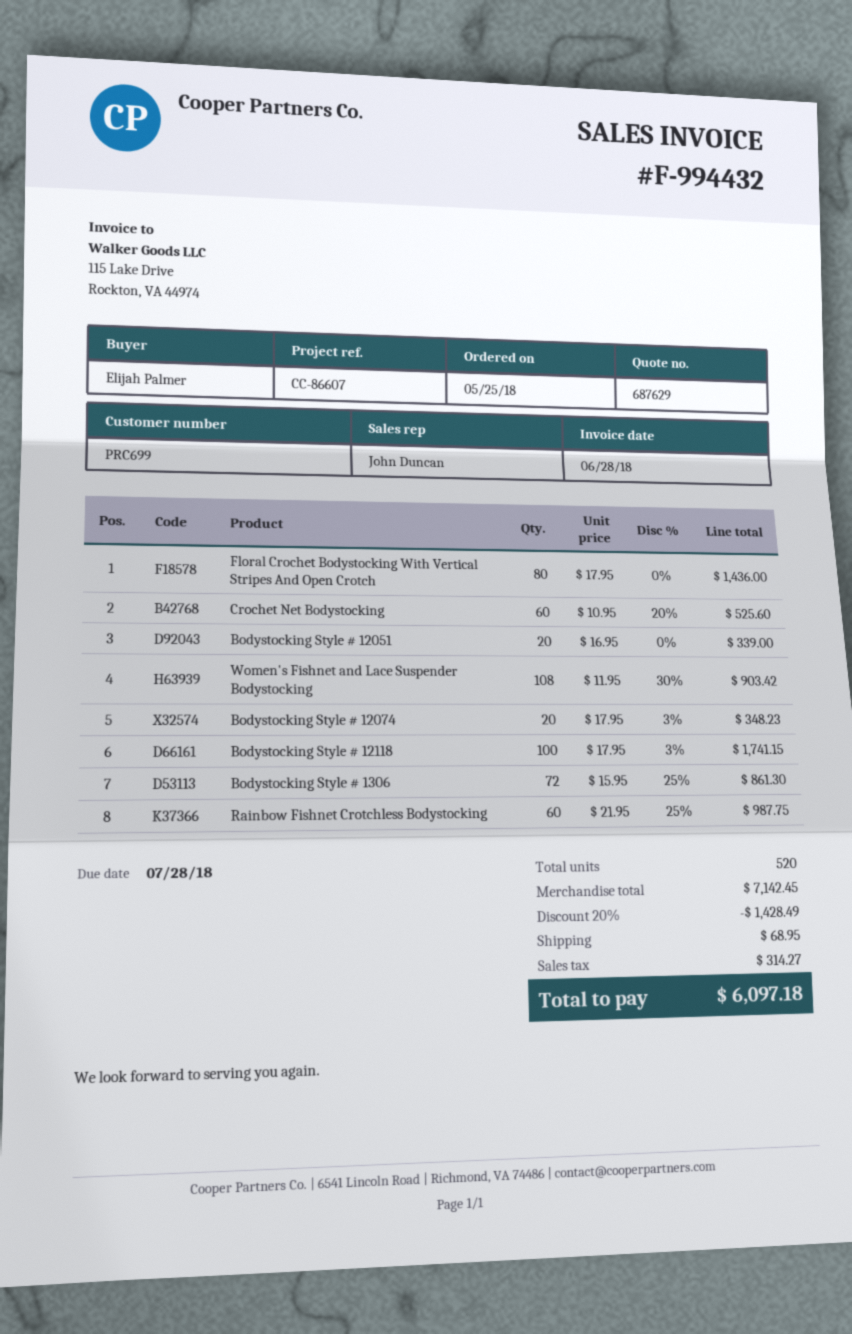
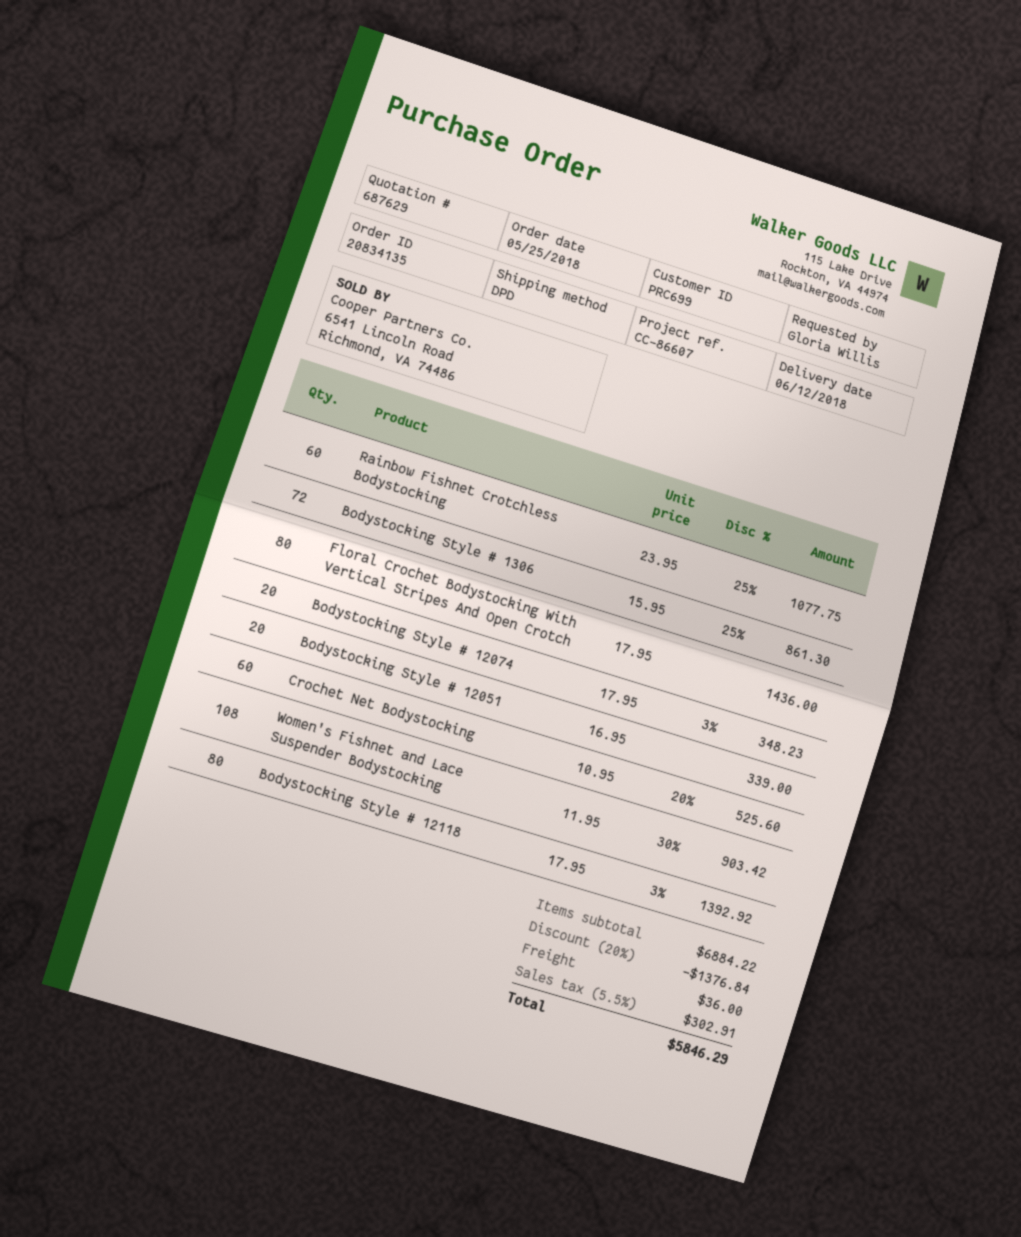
ordered by: Elijah Palmer -> Gloria Willis
Bodystocking Style # 12118: 100 x 17.95 - 3% = 1741.15 -> 80 x 17.95 - 3% = 1392.92
Rainbow Fishnet Crotchless Bodystocking: 60 x 21.95 - 25% = 987.75 -> 60 x 23.95 - 25% = 1077.75
subtotal: 7142.45 -> 6884.22
discount: 20% = 1428.49 -> 20% = 1376.84
shipping: 68.95 -> 36.00
tax: 314.27 -> 302.91
total: 6097.18 -> 5846.29

